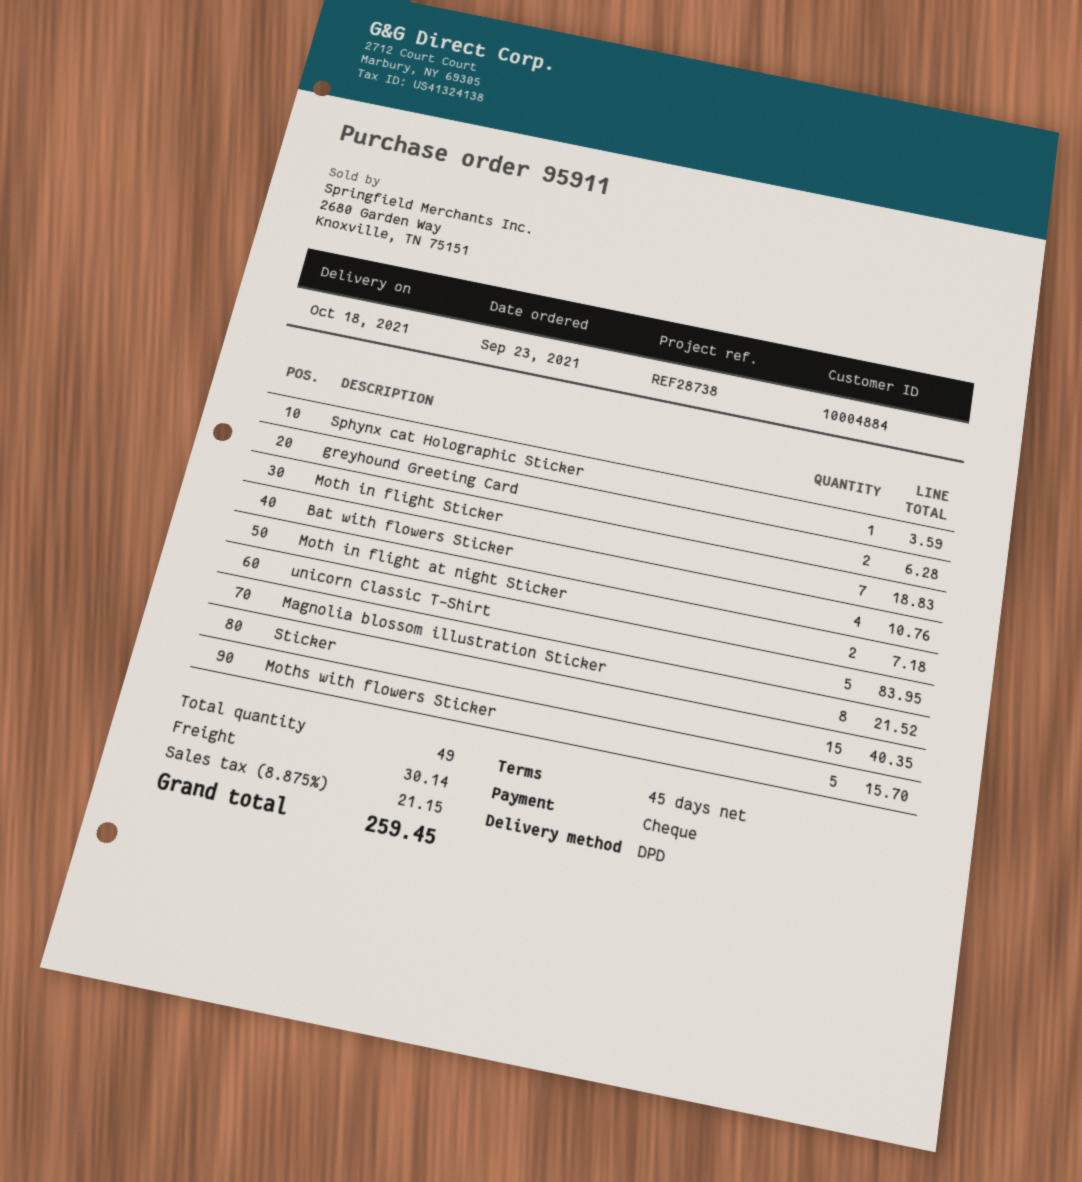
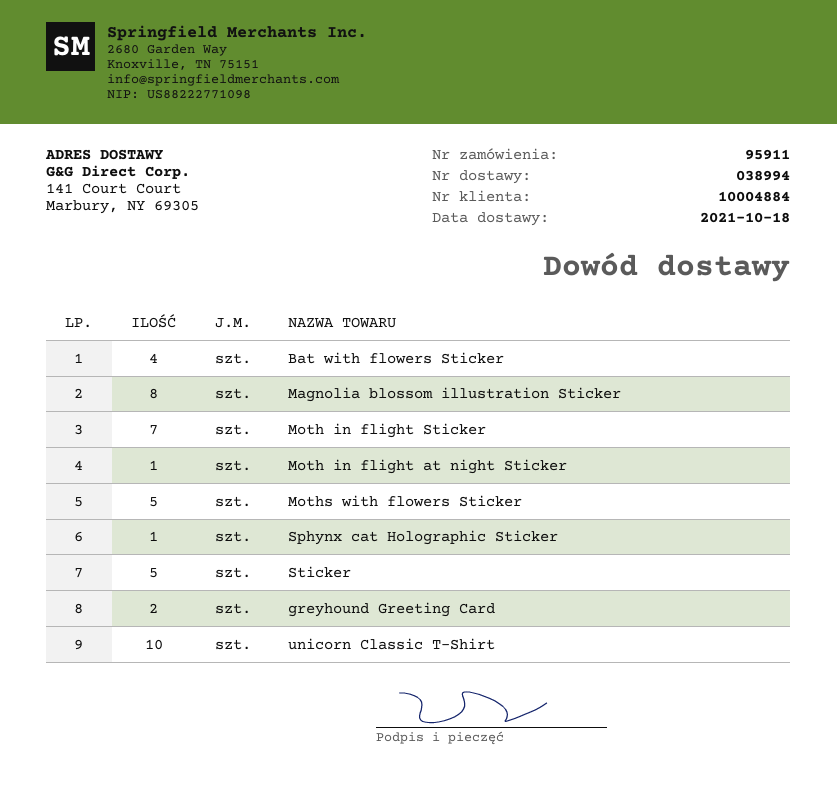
Moth in flight at night Sticker: 2 -> 1
unicorn Classic T-Shirt: 5 -> 10
Sticker: 15 -> 5

